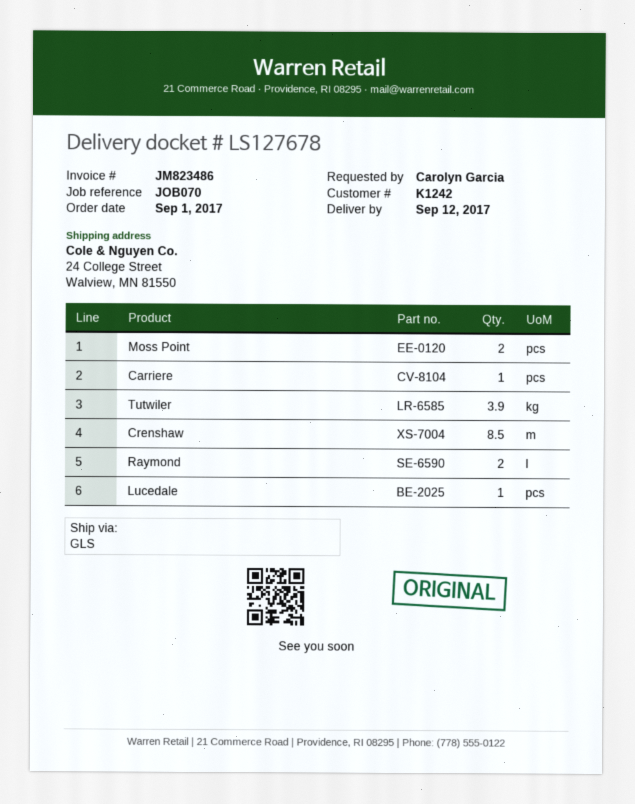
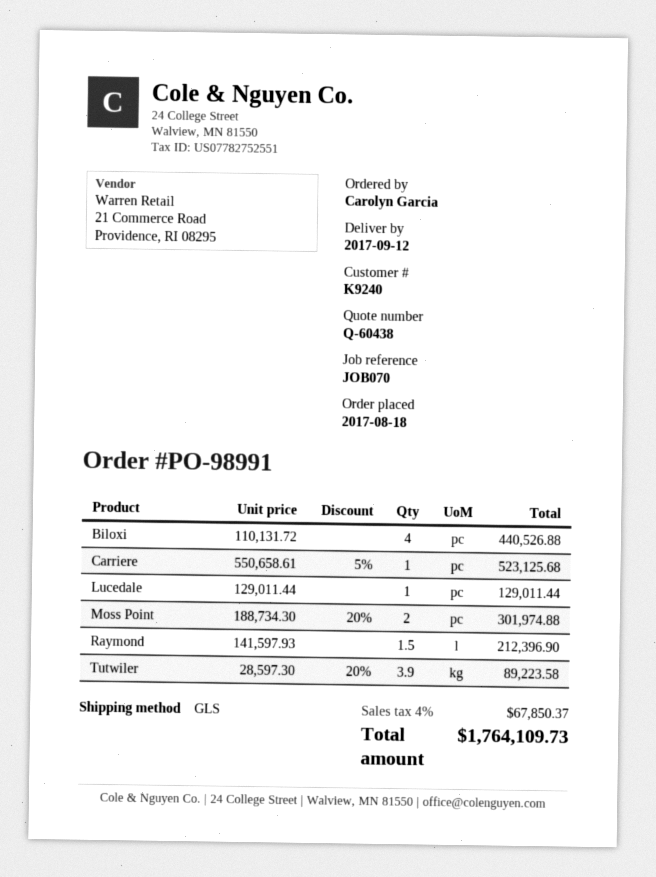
order date: 2017-09-01 -> 2017-08-18
customer number: K1242 -> K9240
Crenshaw: 8.5 -> none
Raymond: 2 -> 1.5
Biloxi: none -> 4

